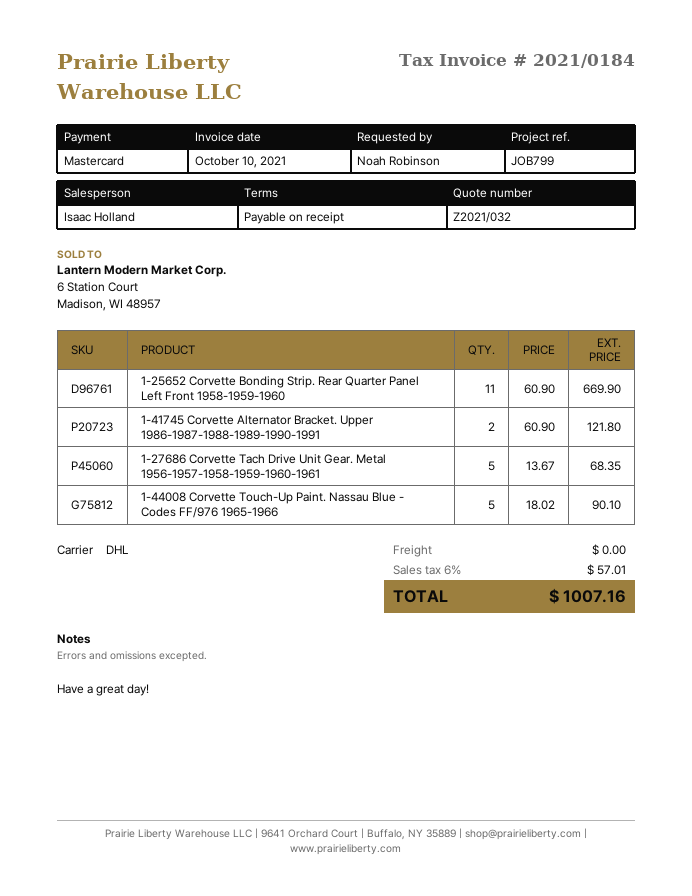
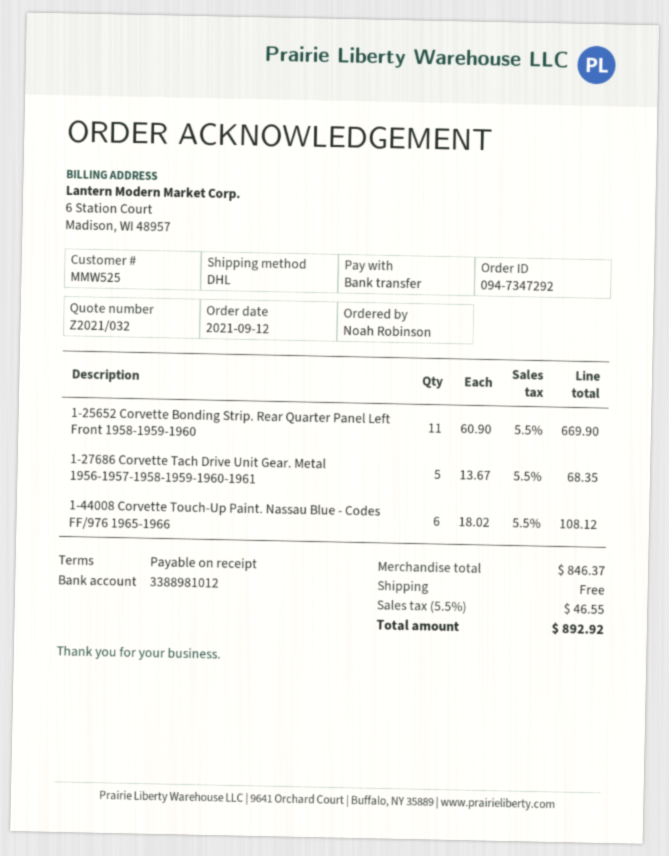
payment method: Mastercard -> bank transfer
1-41745 Corvette Alternator Bracket. Upper 1986-1987-1988-1989-1990-1991: 2 x 60.90 = 121.80 -> none
1-44008 Corvette Touch-Up Paint. Nassau Blue - Codes FF/976 1965-1966: 5 x 18.02 = 90.10 -> 6 x 18.02 = 108.12
tax: 6% = 57.01 -> 5.5% = 46.55
total: 1007.16 -> 892.92

